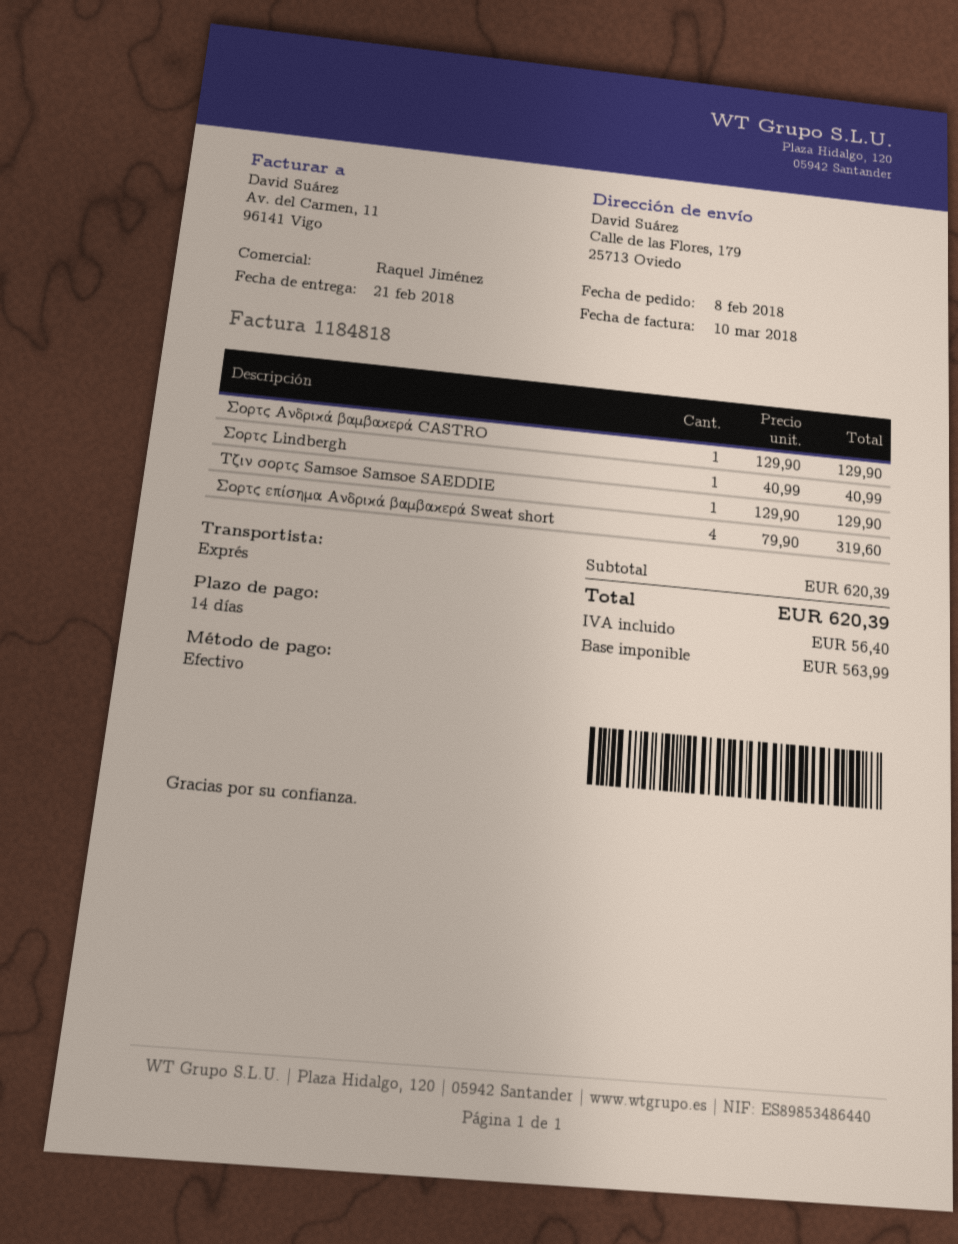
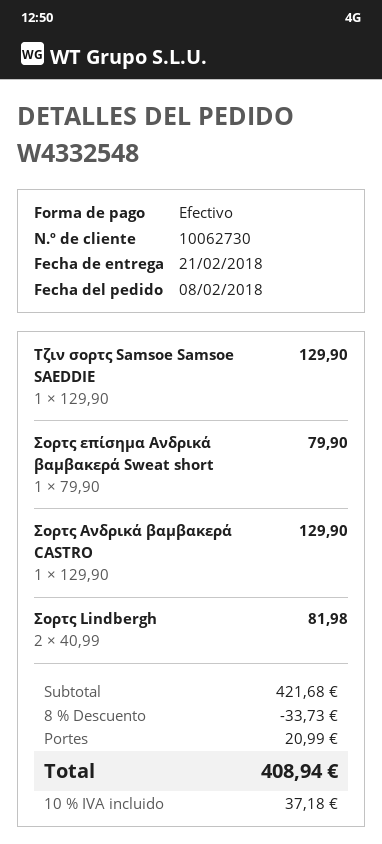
Σορτς Lindbergh: 1 x 40.99 = 40.99 -> 2 x 40.99 = 81.98
Σορτς επίσημα Ανδρικά βαμβακερά Sweat short: 4 x 79.90 = 319.60 -> 1 x 79.90 = 79.90
subtotal: 620.39 -> 421.68
discount: none -> 8% = 33.73
shipping: none -> 20.99
tax: 56.40 -> 37.18
total: 620.39 -> 408.94

